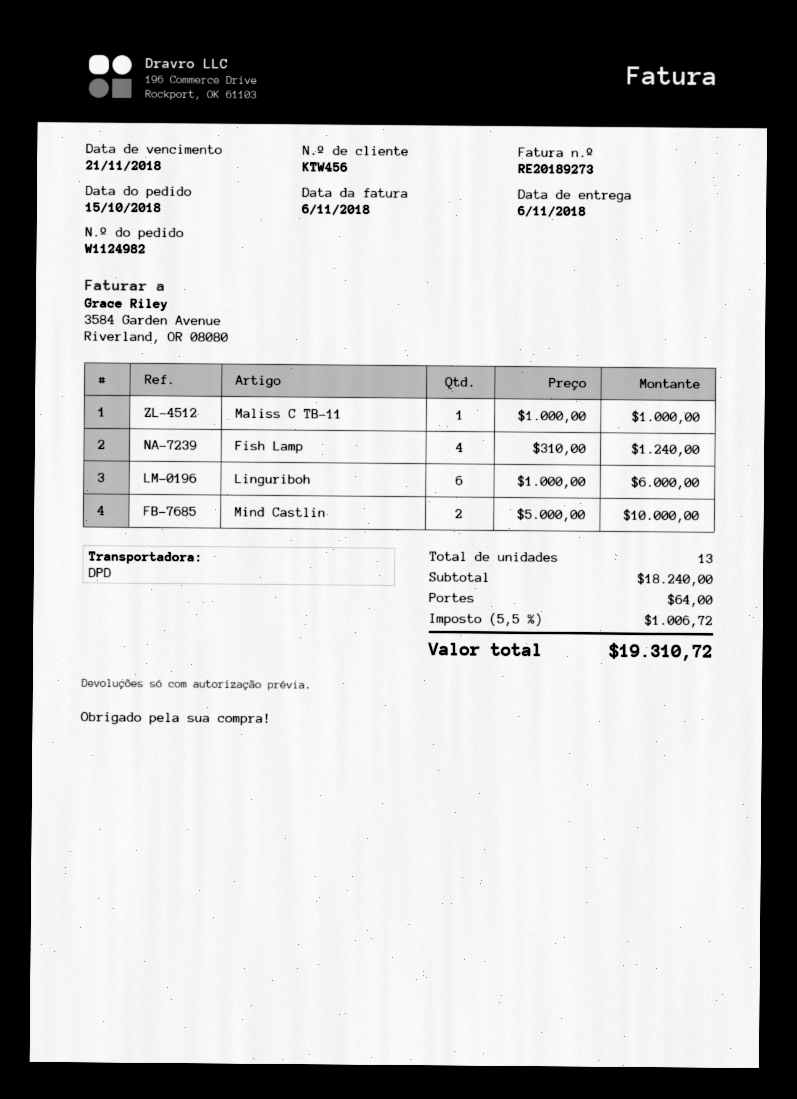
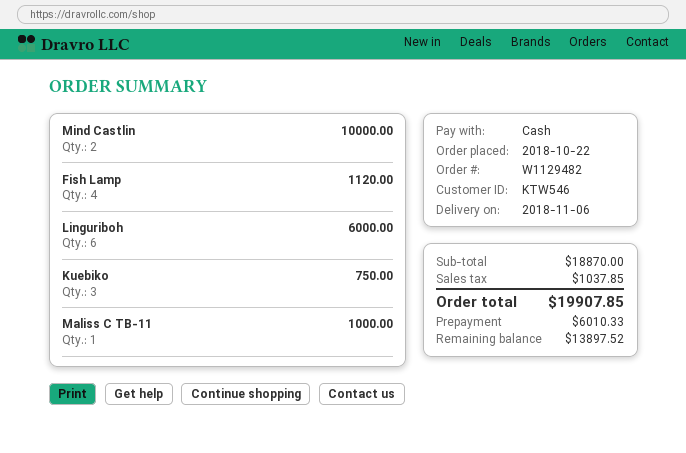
order number: W1124982 -> W1129482
order date: 2018-10-15 -> 2018-10-22
customer number: KTW456 -> KTW546
Fish Lamp: 4 for 1240.00 -> 4 for 1120.00
Kuebiko: none -> 3 for 750.00
subtotal: 18240.00 -> 18870.00
shipping: 64.00 -> none
tax: 1006.72 -> 1037.85
total: 19310.72 -> 19907.85

